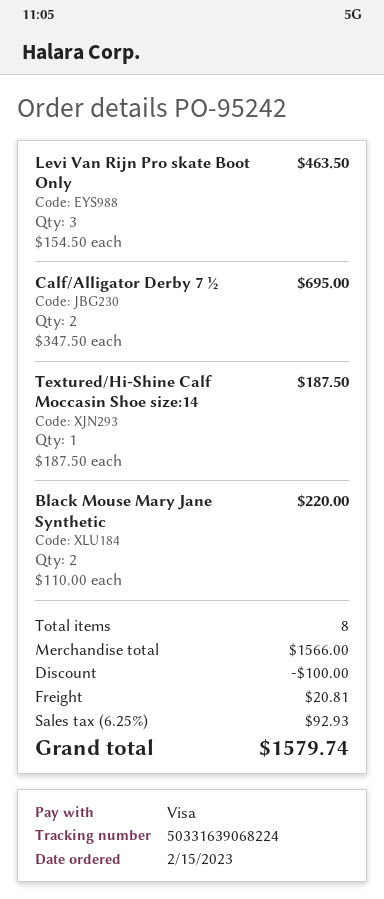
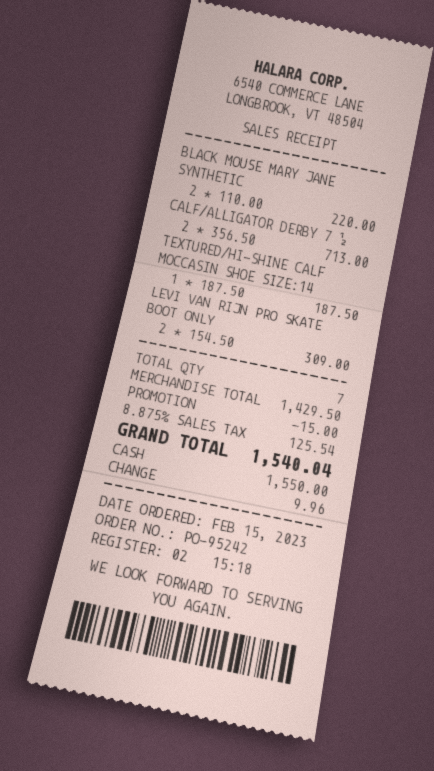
payment method: Visa -> cash
Levi Van Rijn Pro skate Boot Only: 3 x 154.50 = 463.50 -> 2 x 154.50 = 309.00
Calf/Alligator Derby 7 ½: 2 x 347.50 = 695.00 -> 2 x 356.50 = 713.00
total quantity: 8 -> 7
subtotal: 1566.00 -> 1429.50
discount: 100.00 -> 15.00
shipping: 20.81 -> none
tax: 6.25% = 92.93 -> 8.875% = 125.54
total: 1579.74 -> 1540.04

